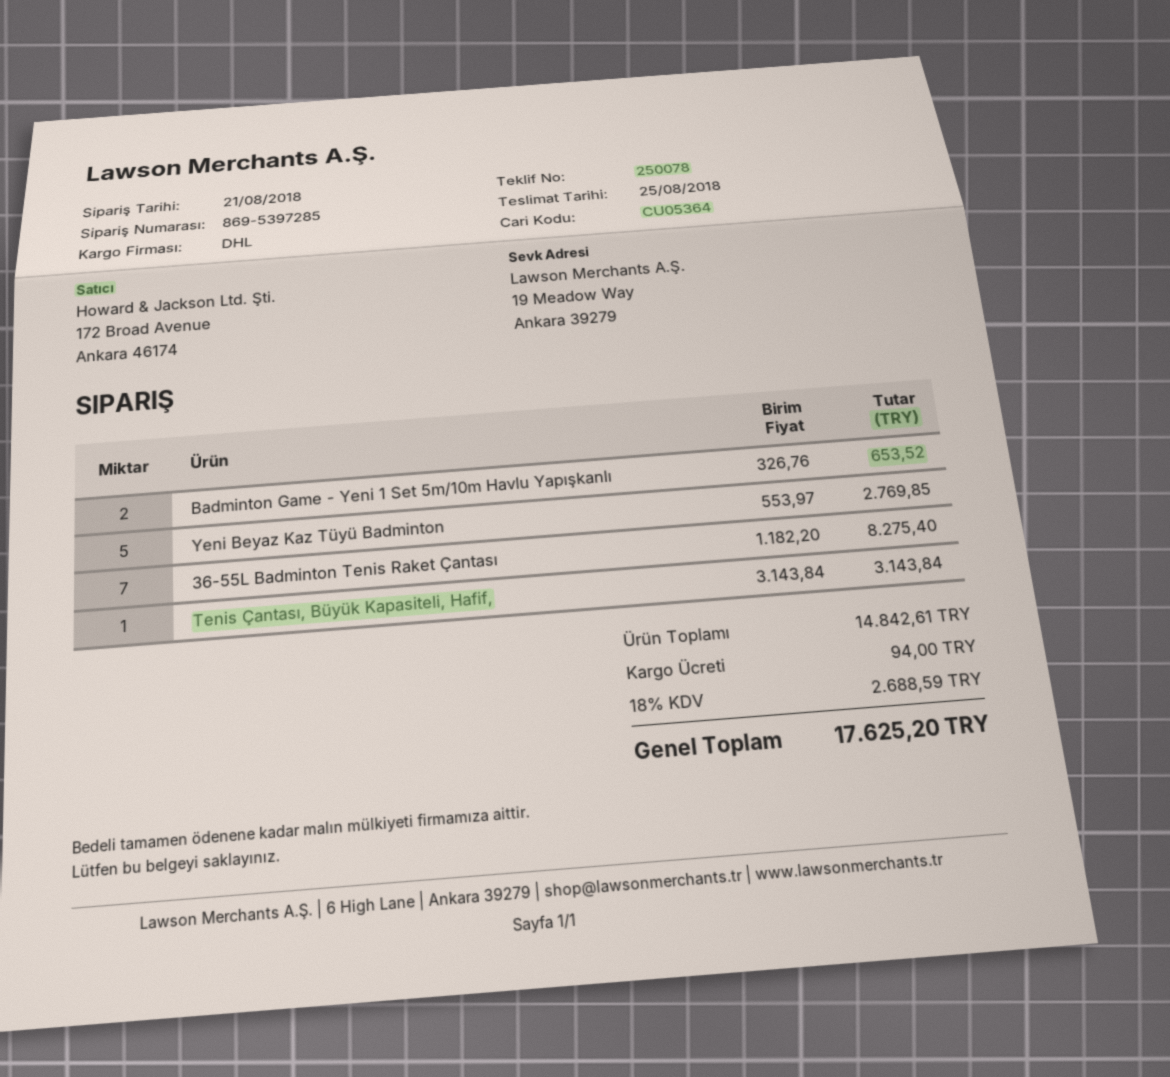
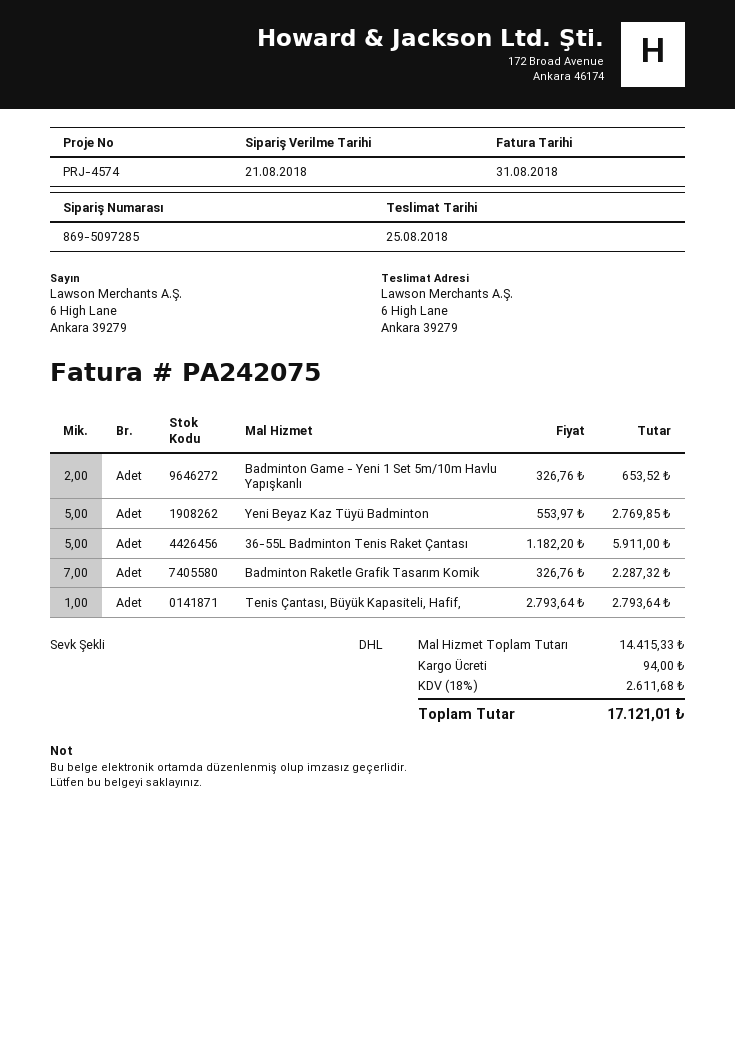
order number: 869-5397285 -> 869-5097285
ship to: 19 Meadow Way, Ankara 39279 -> 6 High Lane, Ankara 39279
36-55L Badminton Tenis Raket Çantası: 7 x 1182.20 = 8275.40 -> 5 x 1182.20 = 5911.00
Tenis Çantası, Büyük Kapasiteli, Hafif,: 1 x 3143.84 = 3143.84 -> 1 x 2793.64 = 2793.64
Badminton Raketle Grafik Tasarım Komik: none -> 7 x 326.76 = 2287.32
subtotal: 14842.61 -> 14415.33
tax: 18% = 2688.59 -> 18% = 2611.68
total: 17625.20 -> 17121.01

